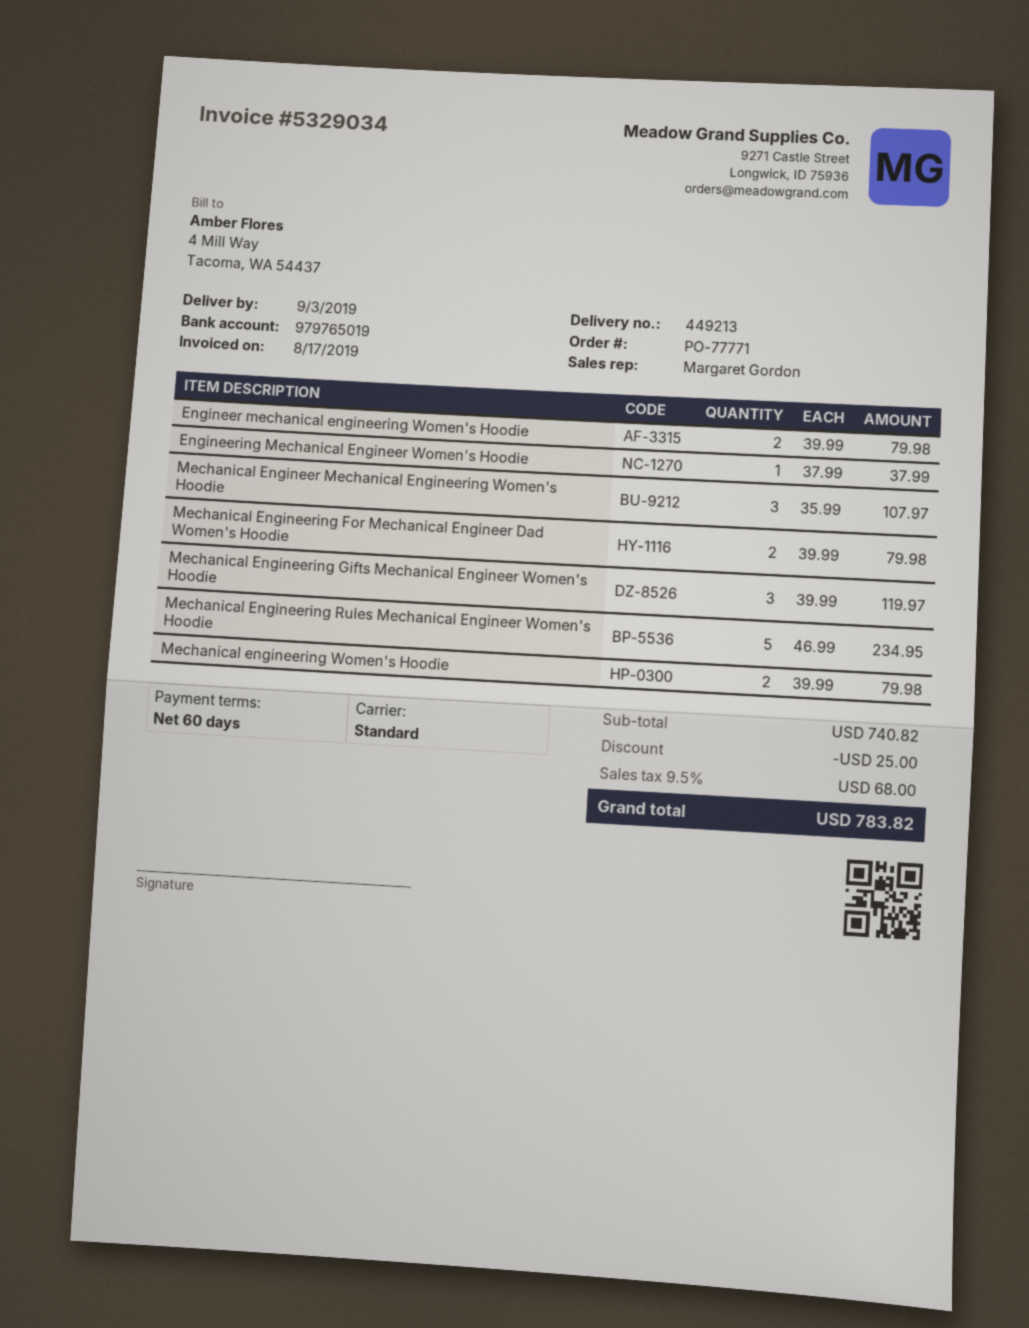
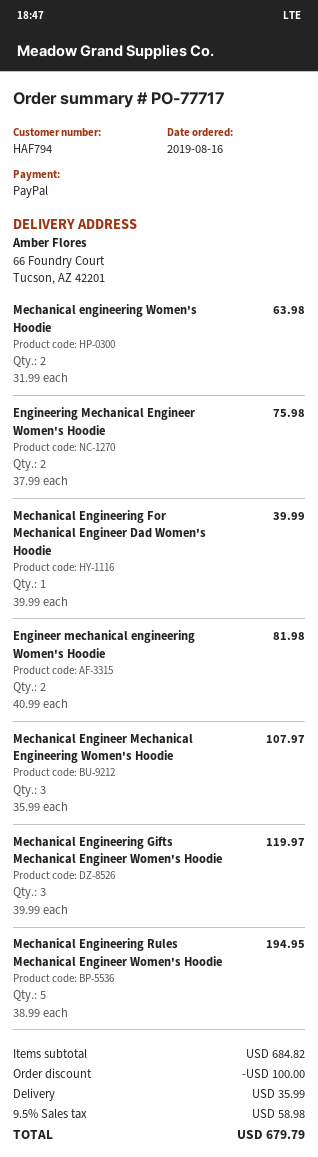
order number: PO-77771 -> PO-77717
Engineer mechanical engineering Women's Hoodie: 2 x 39.99 = 79.98 -> 2 x 40.99 = 81.98
Engineering Mechanical Engineer Women's Hoodie: 1 x 37.99 = 37.99 -> 2 x 37.99 = 75.98
Mechanical Engineering For Mechanical Engineer Dad Women's Hoodie: 2 x 39.99 = 79.98 -> 1 x 39.99 = 39.99
Mechanical Engineering Rules Mechanical Engineer Women's Hoodie: 5 x 46.99 = 234.95 -> 5 x 38.99 = 194.95
Mechanical engineering Women's Hoodie: 2 x 39.99 = 79.98 -> 2 x 31.99 = 63.98
subtotal: 740.82 -> 684.82
discount: 25.00 -> 100.00
shipping: none -> 35.99
tax: 9.5% = 68.00 -> 9.5% = 58.98
total: 783.82 -> 679.79

